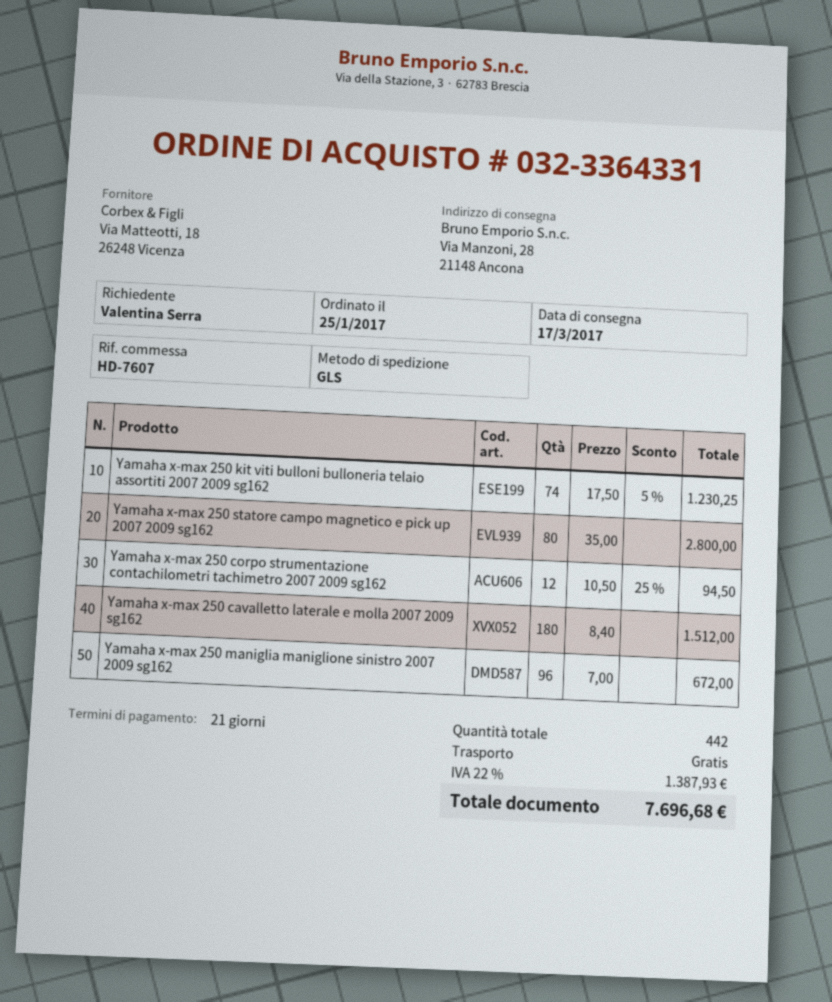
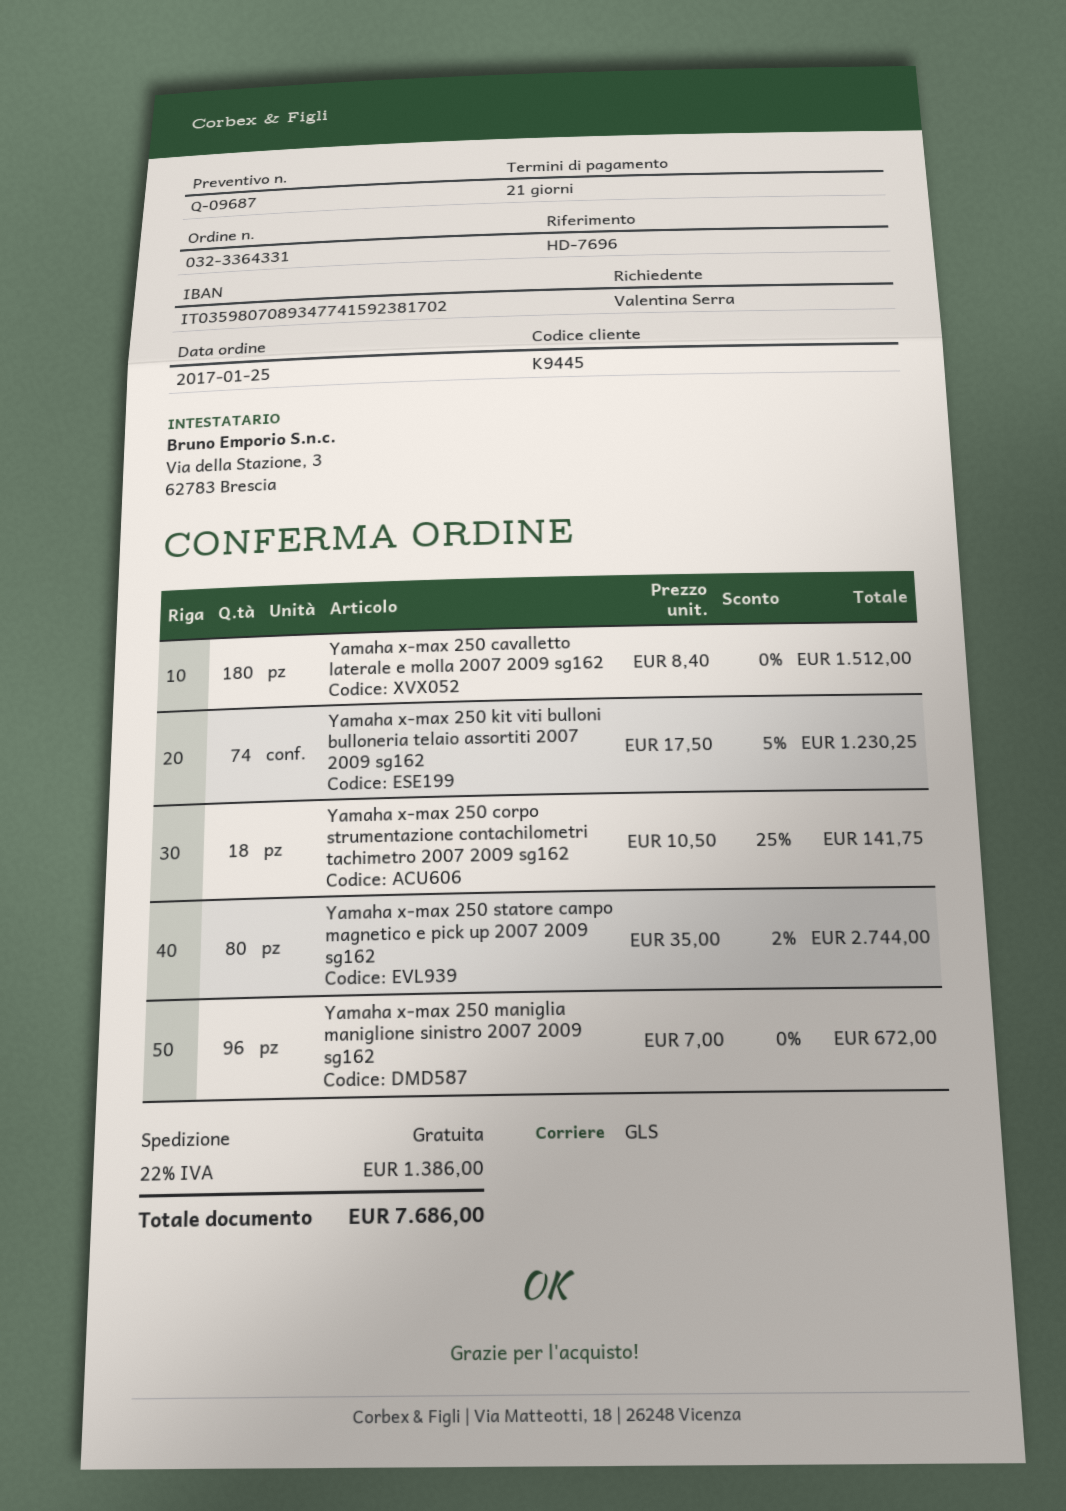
reference: HD-7607 -> HD-7696
Yamaha x-max 250 statore campo magnetico e pick up 2007 2009 sg162: 80 x 35.00 = 2800.00 -> 80 x 35.00 - 2% = 2744.00
Yamaha x-max 250 corpo strumentazione contachilometri tachimetro 2007 2009 sg162: 12 x 10.50 - 25% = 94.50 -> 18 x 10.50 - 25% = 141.75
tax: 22% = 1387.93 -> 22% = 1386.00
total: 7696.68 -> 7686.00

